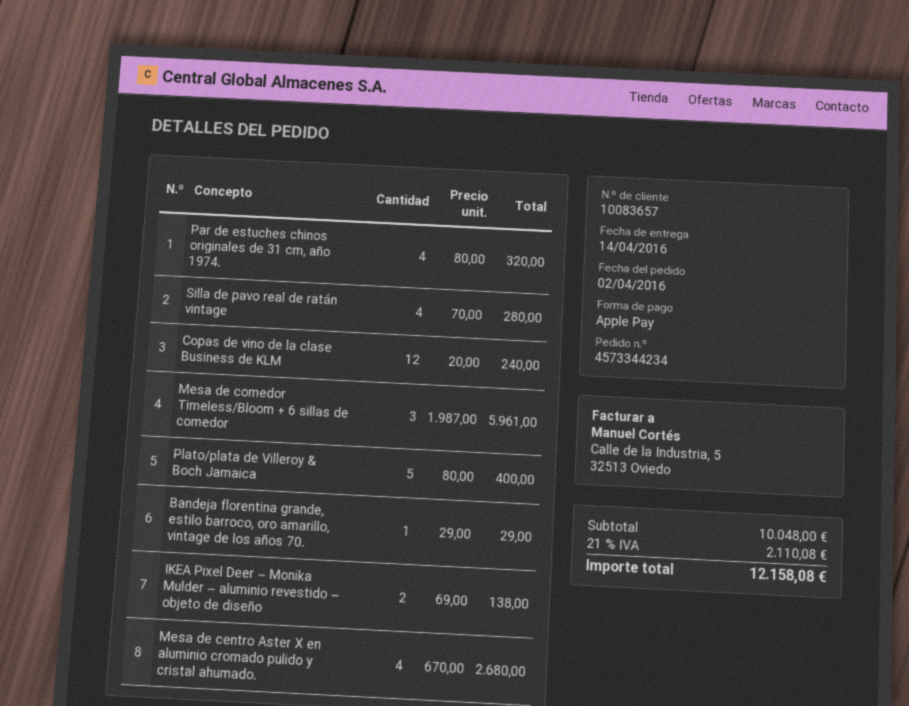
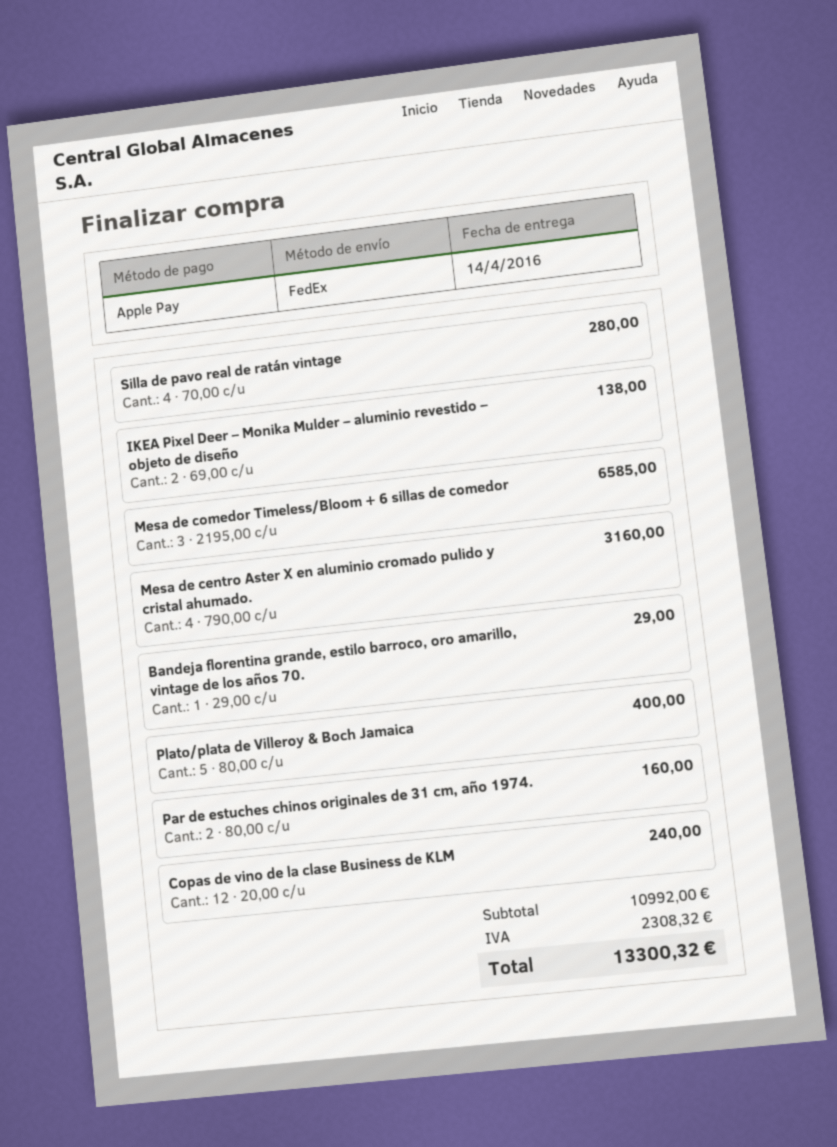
Par de estuches chinos originales de 31 cm, año 1974.: 4 x 80.00 = 320.00 -> 2 x 80.00 = 160.00
Mesa de comedor Timeless/Bloom + 6 sillas de comedor: 3 x 1987.00 = 5961.00 -> 3 x 2195.00 = 6585.00
Mesa de centro Aster X en aluminio cromado pulido y cristal ahumado.: 4 x 670.00 = 2680.00 -> 4 x 790.00 = 3160.00
subtotal: 10048.00 -> 10992.00
tax: 2110.08 -> 2308.32
total: 12158.08 -> 13300.32

